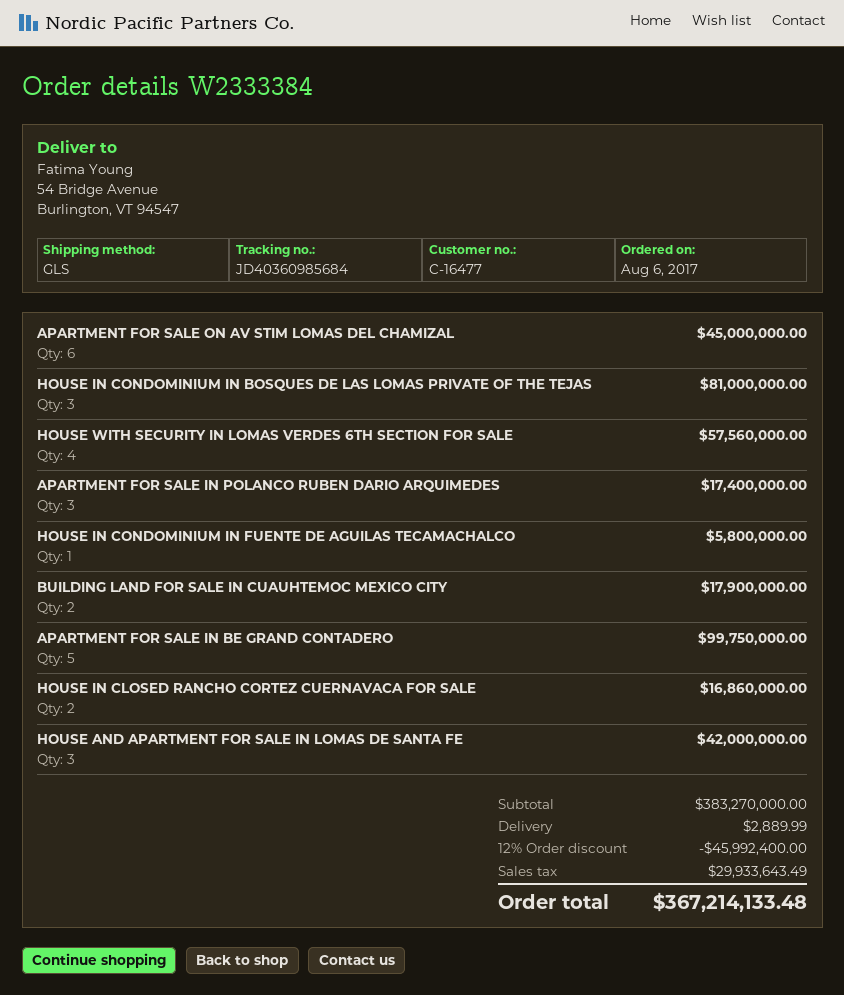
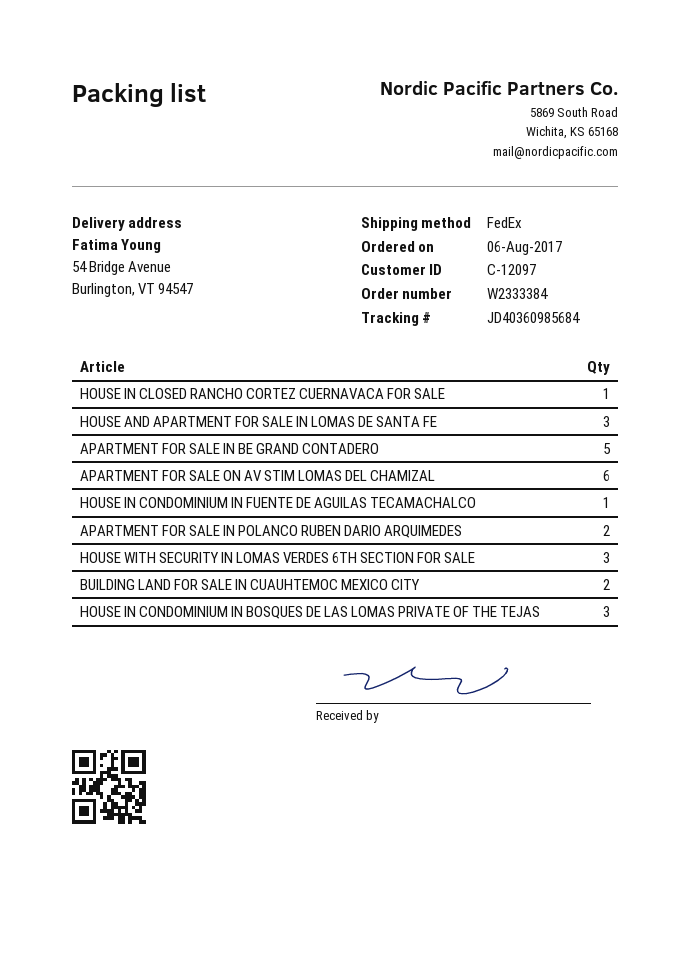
customer number: C-16477 -> C-12097
shipping method: GLS -> FedEx
HOUSE WITH SECURITY IN LOMAS VERDES 6TH SECTION FOR SALE: 4 -> 3
APARTMENT FOR SALE IN POLANCO RUBEN DARIO ARQUIMEDES: 3 -> 2
HOUSE IN CLOSED RANCHO CORTEZ CUERNAVACA FOR SALE: 2 -> 1

